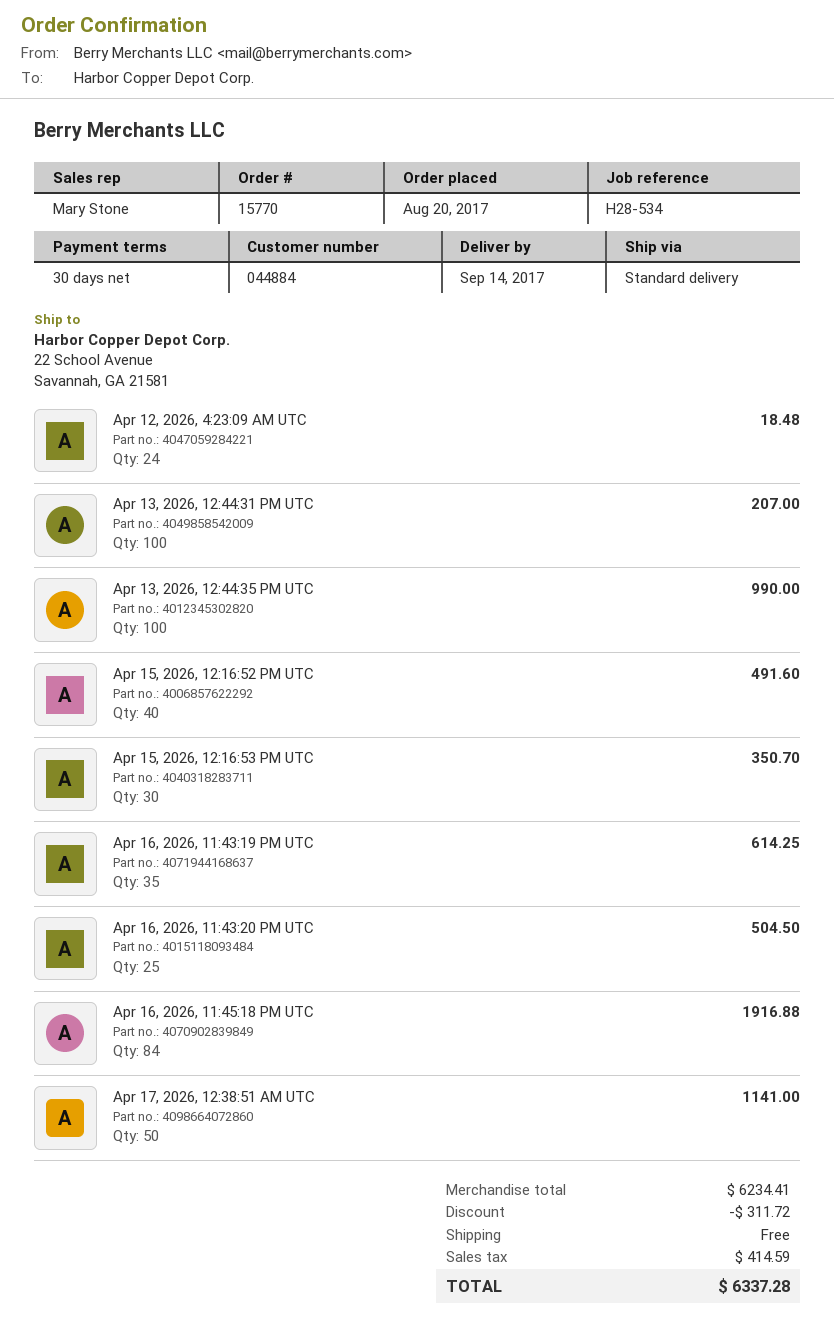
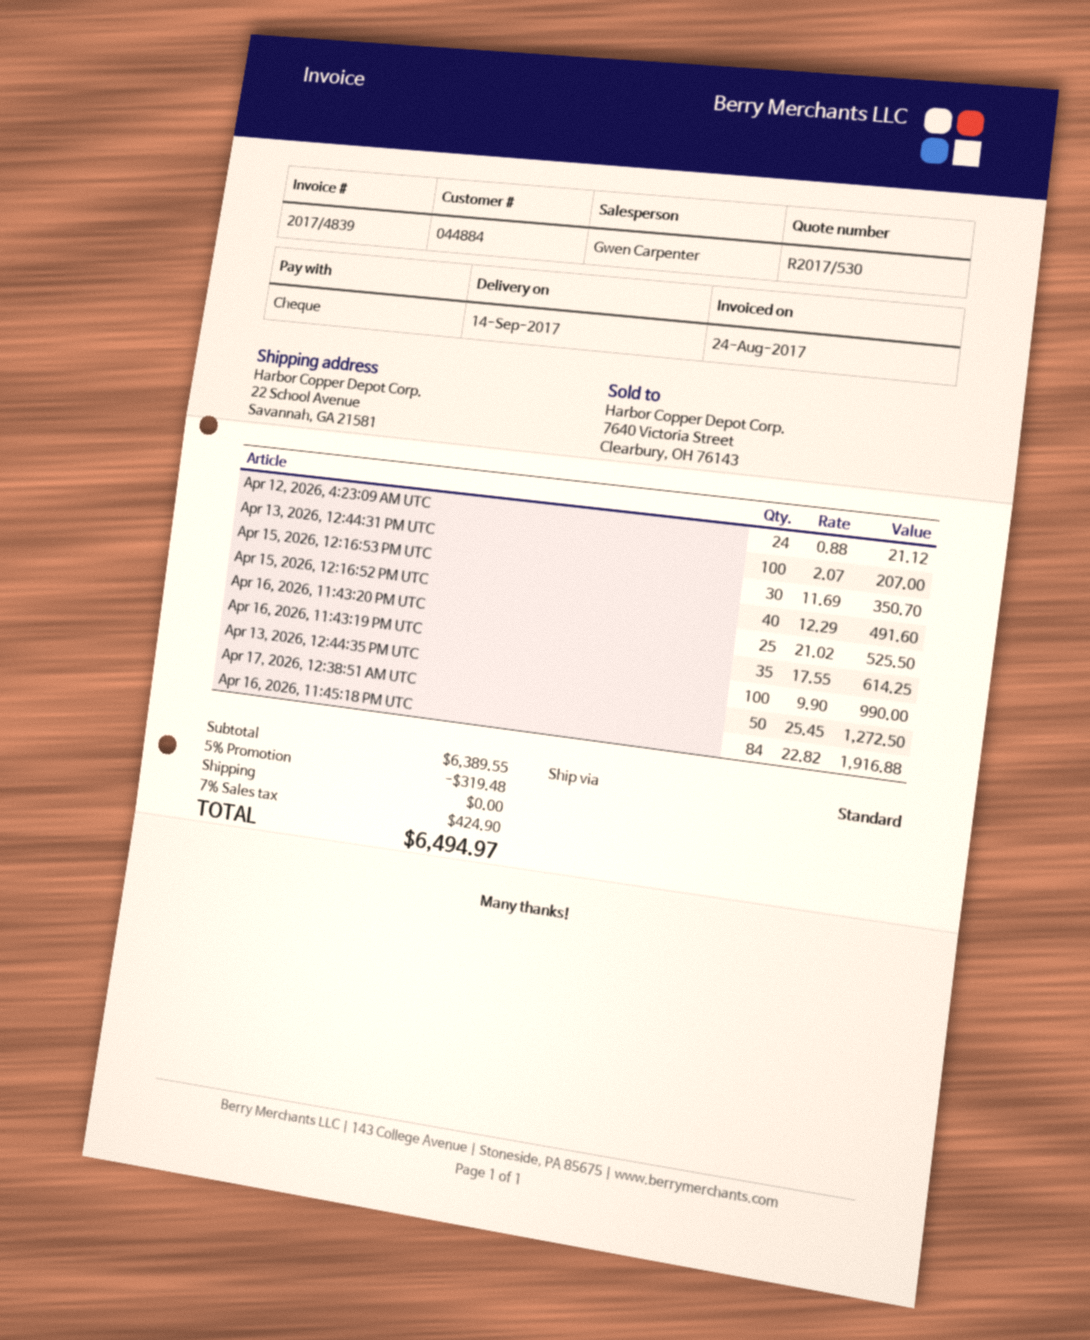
sales rep: Mary Stone -> Gwen Carpenter
Apr 12, 2026, 4:23:09 AM UTC: 24 for 18.48 -> 24 for 21.12
Apr 16, 2026, 11:43:20 PM UTC: 25 for 504.50 -> 25 for 525.50
Apr 17, 2026, 12:38:51 AM UTC: 50 for 1141.00 -> 50 for 1272.50
subtotal: 6234.41 -> 6389.55
discount: 311.72 -> 319.48
tax: 414.59 -> 424.90
total: 6337.28 -> 6494.97

